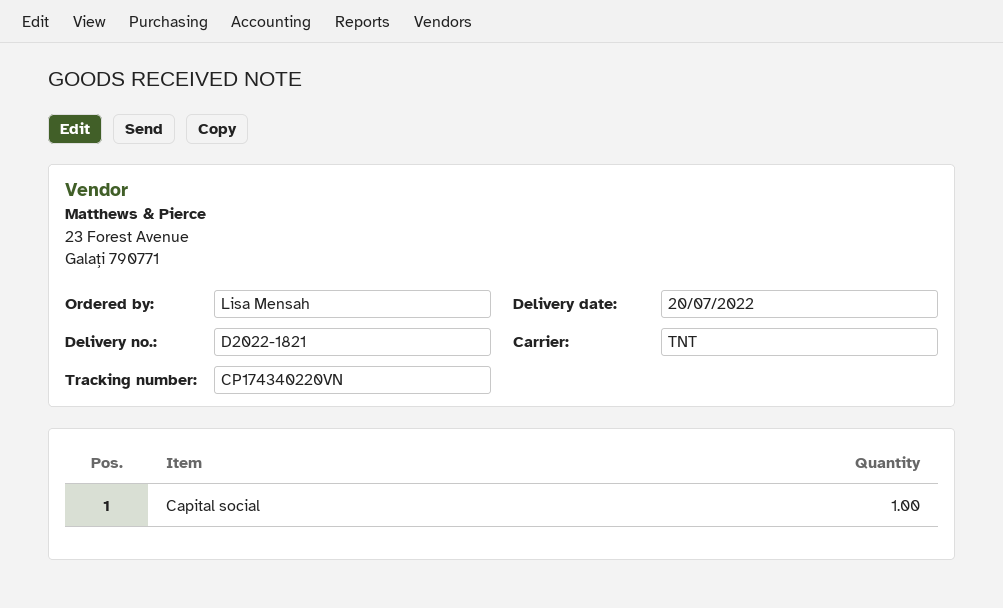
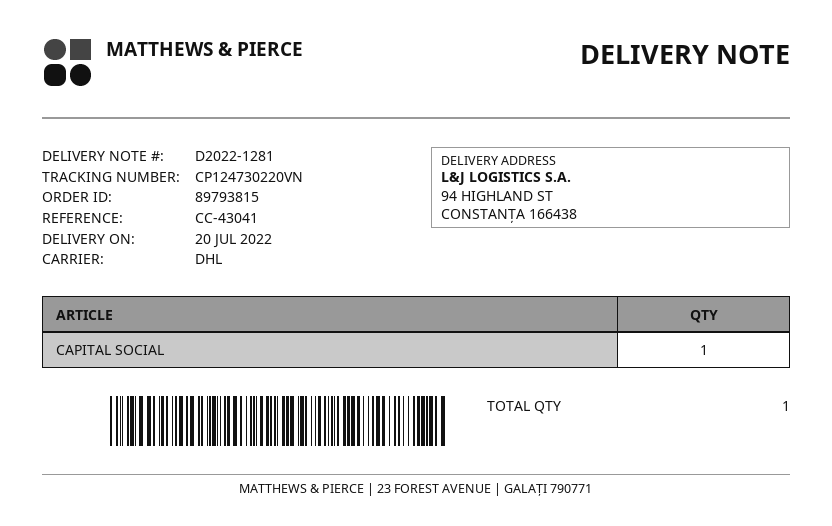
delivery note number: D2022-1821 -> D2022-1281
shipping method: TNT -> DHL
tracking number: CP174340220VN -> CP124730220VN

